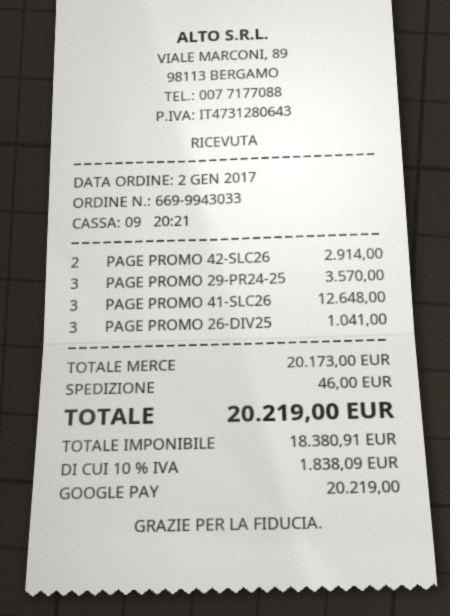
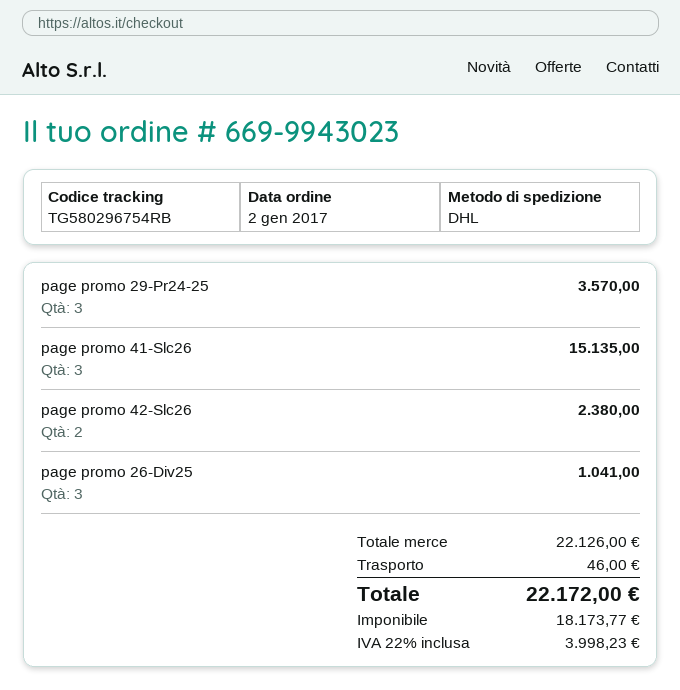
order number: 669-9943033 -> 669-9943023
PAGE PROMO 42-SLC26: 2 for 2914.00 -> 2 for 2380.00
PAGE PROMO 41-SLC26: 3 for 12648.00 -> 3 for 15135.00
subtotal: 20173.00 -> 22126.00
net: 18380.91 -> 18173.77
tax: 10% = 1838.09 -> 22% = 3998.23
total: 20219.00 -> 22172.00

